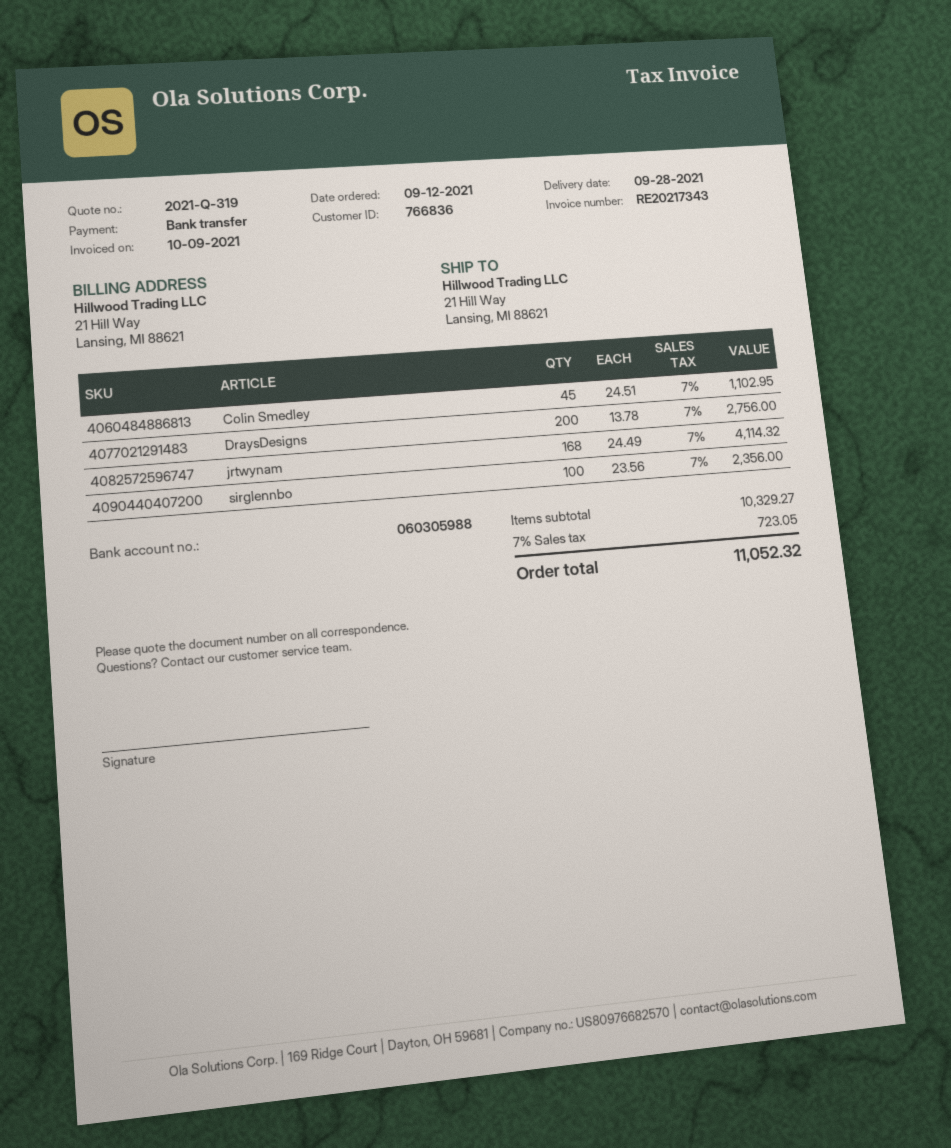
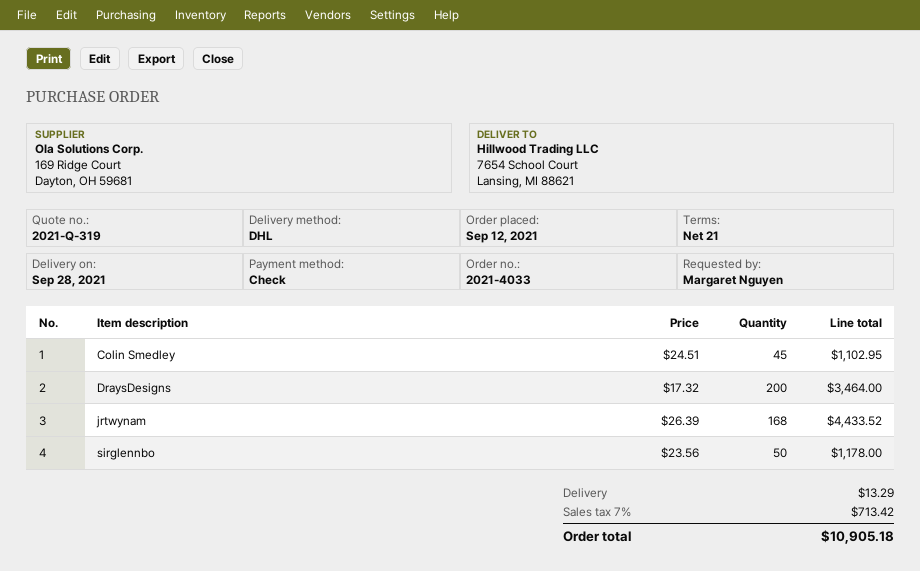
payment method: bank transfer -> cheque
ship to: 21 Hill Way, Lansing, MI 88621 -> 7654 School Court, Lansing, MI 88621
DraysDesigns: 200 x 13.78 = 2756.00 -> 200 x 17.32 = 3464.00
jrtwynam: 168 x 24.49 = 4114.32 -> 168 x 26.39 = 4433.52
sirglennbo: 100 x 23.56 = 2356.00 -> 50 x 23.56 = 1178.00
shipping: none -> 13.29
tax: 7% = 723.05 -> 7% = 713.42
total: 11052.32 -> 10905.18

